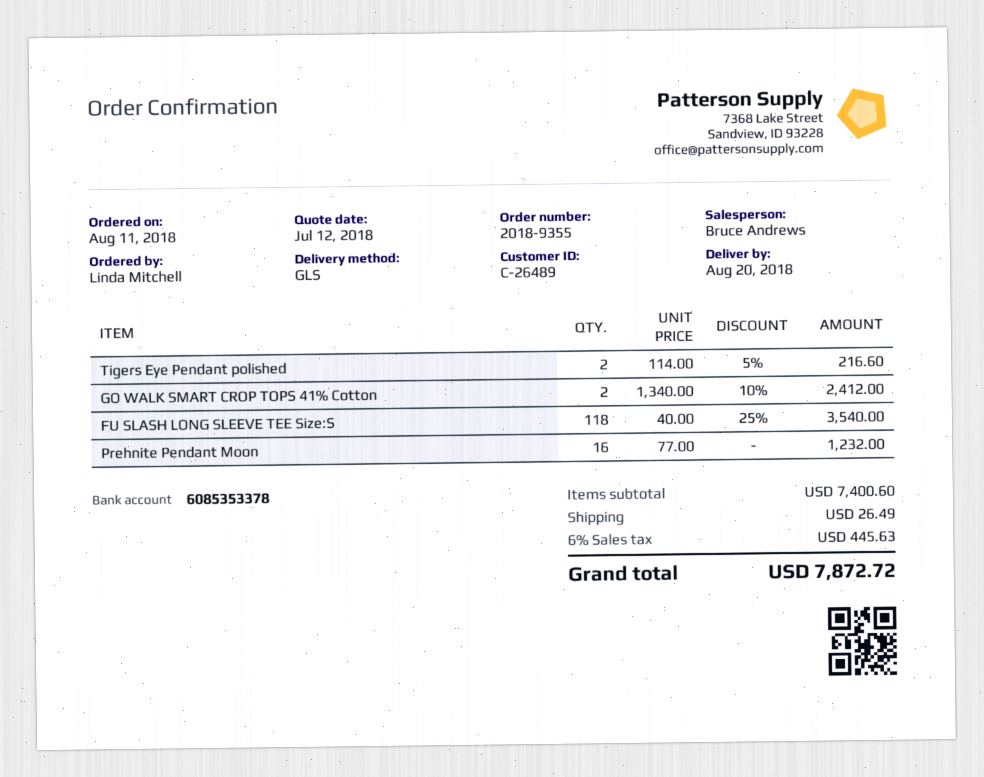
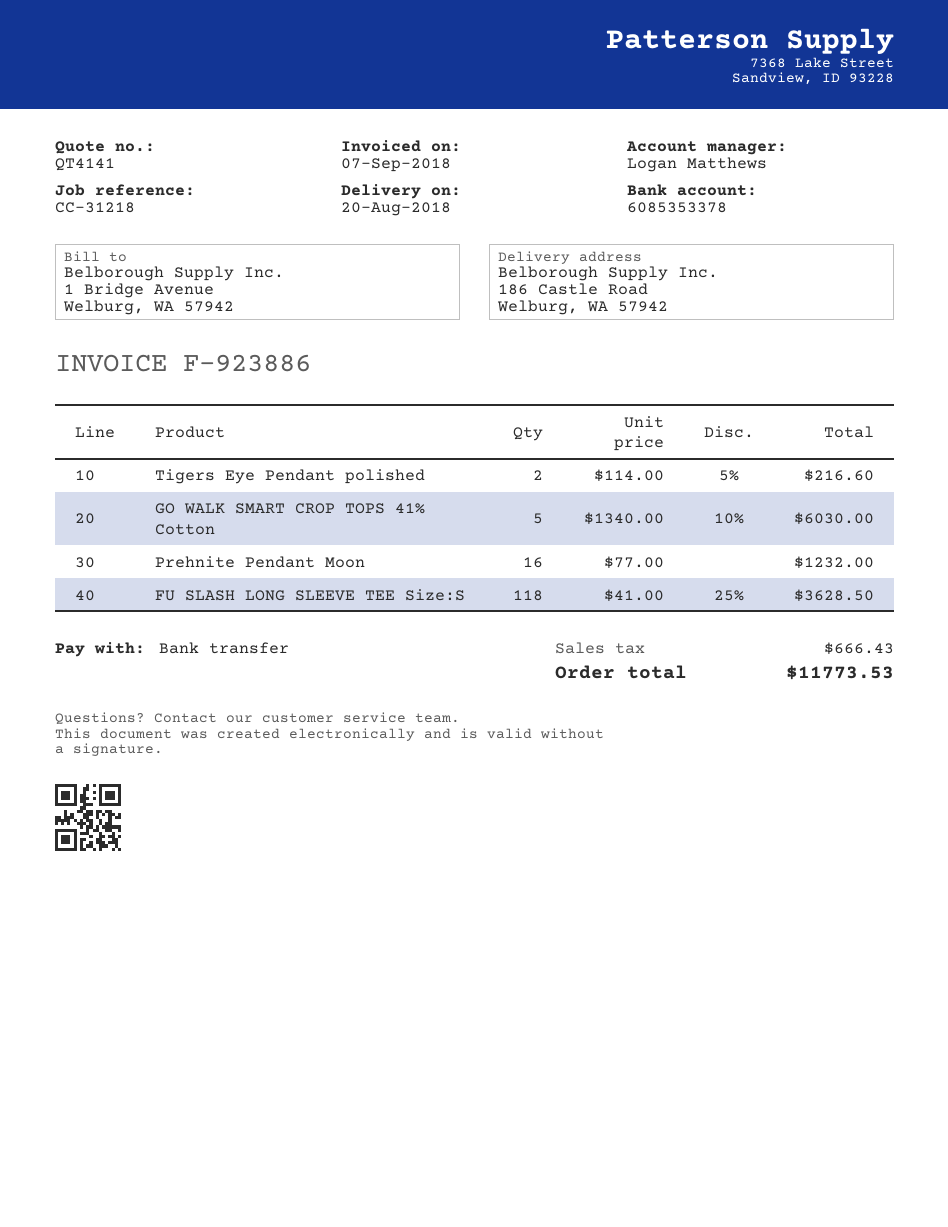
sales rep: Bruce Andrews -> Logan Matthews
GO WALK SMART CROP TOPS 41% Cotton: 2 x 1340.00 - 10% = 2412.00 -> 5 x 1340.00 - 10% = 6030.00
FU SLASH LONG SLEEVE TEE Size:S: 118 x 40.00 - 25% = 3540.00 -> 118 x 41.00 - 25% = 3628.50
shipping: 26.49 -> none
tax: 445.63 -> 666.43
total: 7872.72 -> 11773.53

